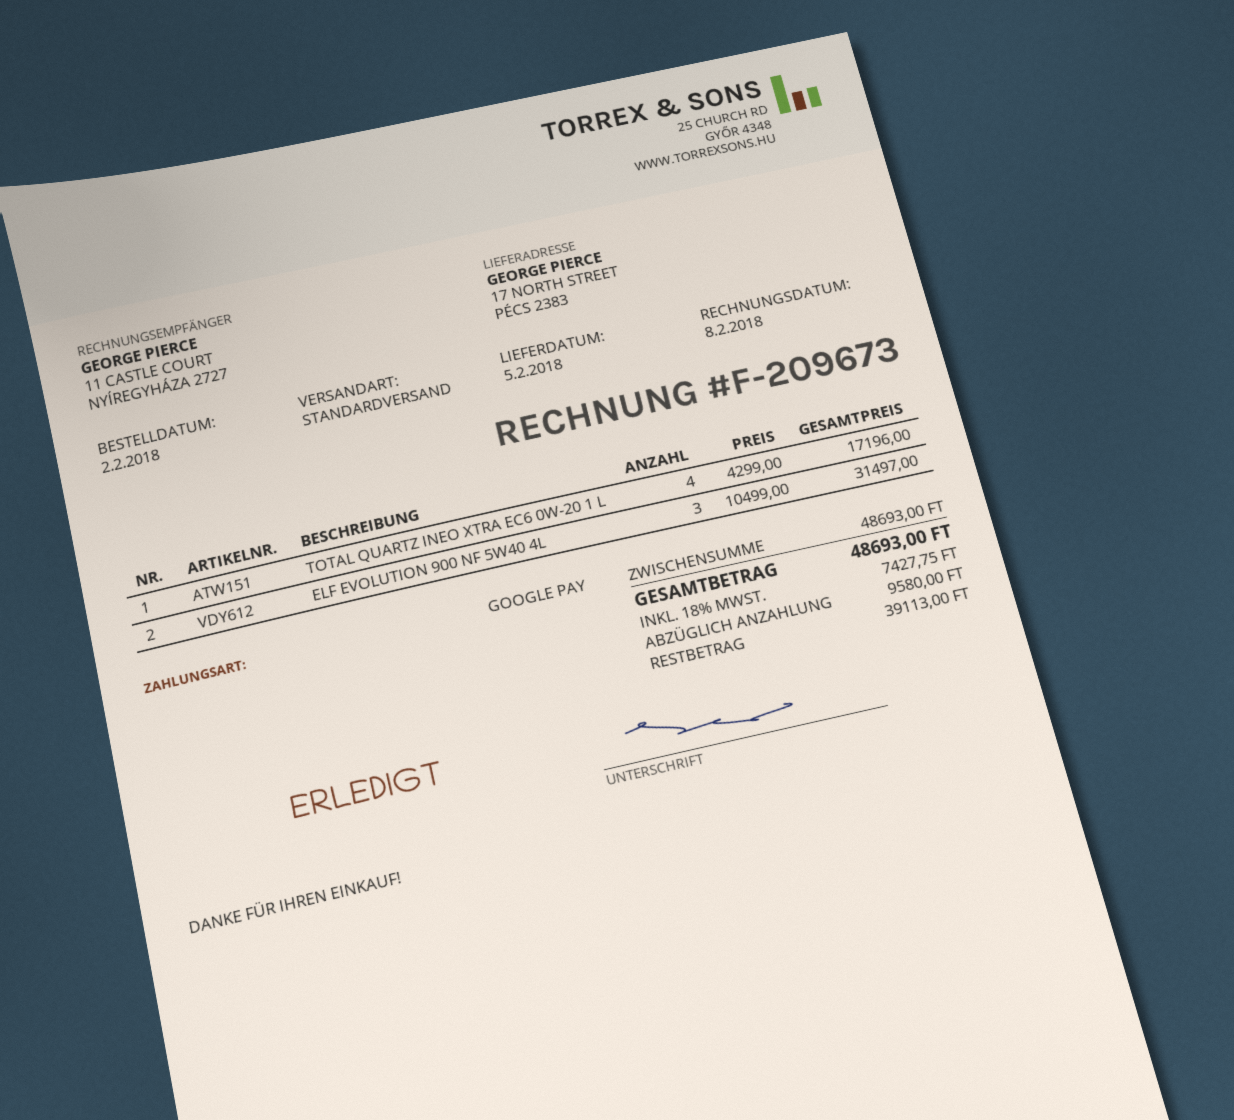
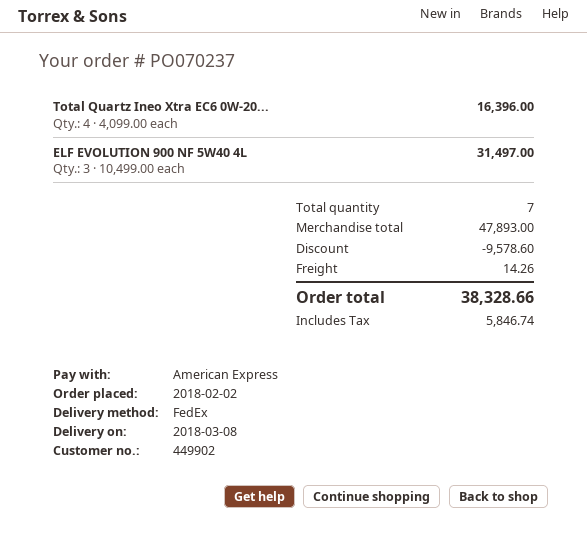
delivery date: 2018-02-05 -> 2018-03-08
payment method: Google Pay -> American Express
shipping method: standard -> FedEx
TOTAL QUARTZ INEO XTRA EC6 0W-20 1 L: 4 x 4299.00 = 17196.00 -> 4 x 4099.00 = 16396.00
subtotal: 48693.00 -> 47893.00
discount: none -> 9578.60
shipping: none -> 14.26
tax: 7427.75 -> 5846.74
total: 48693.00 -> 38328.66

